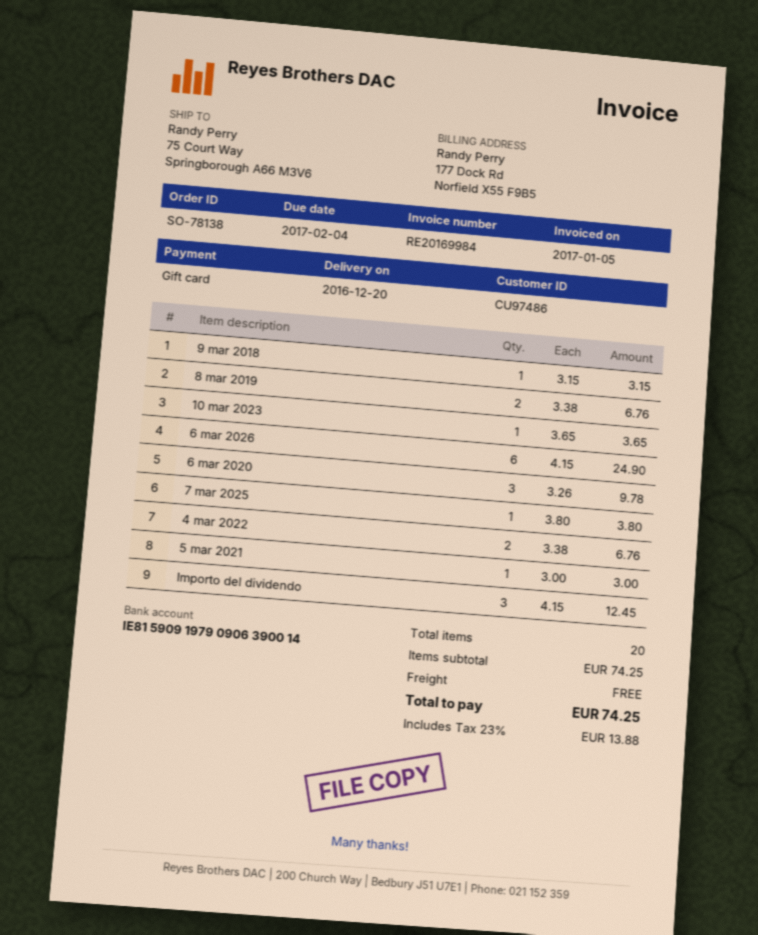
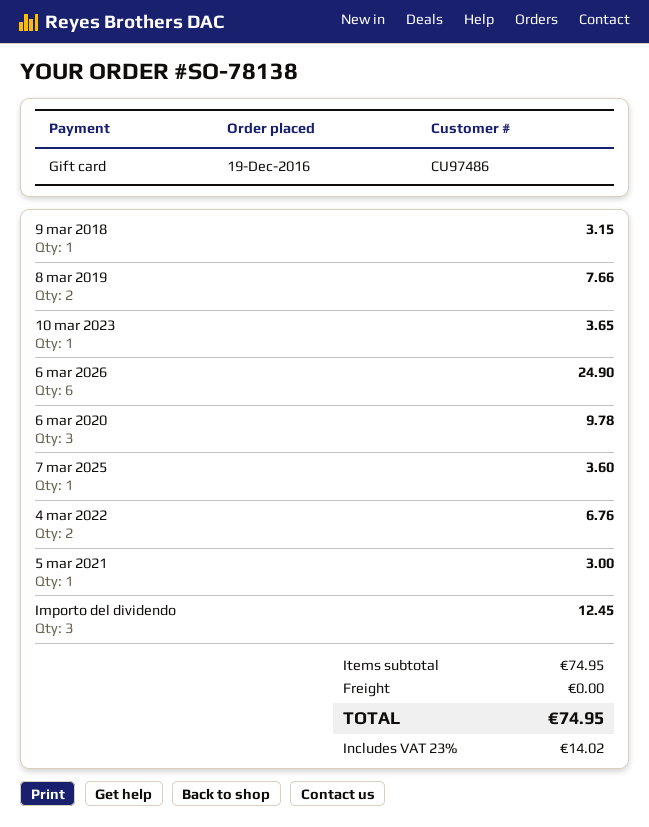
8 mar 2019: 2 for 6.76 -> 2 for 7.66
7 mar 2025: 1 for 3.80 -> 1 for 3.60
subtotal: 74.25 -> 74.95
tax: 23% = 13.88 -> 23% = 14.02
total: 74.25 -> 74.95

